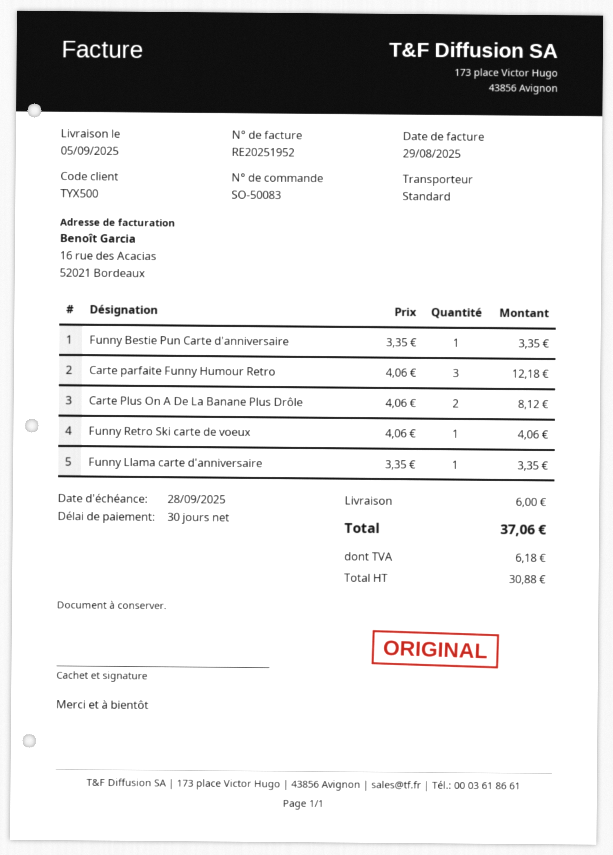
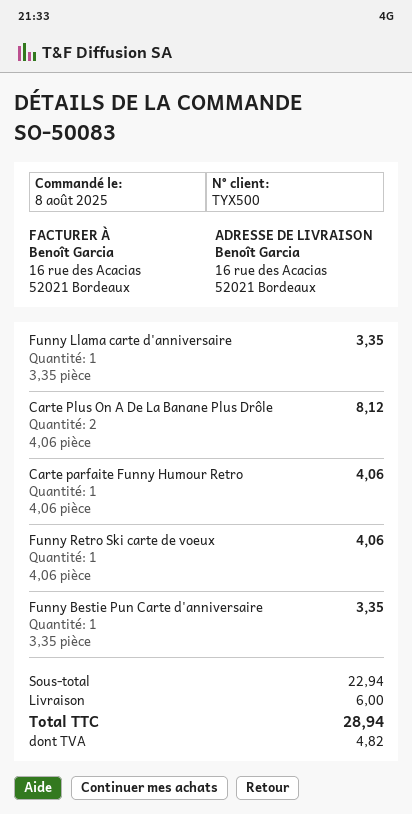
Carte parfaite Funny Humour Retro: 3 x 4.06 = 12.18 -> 1 x 4.06 = 4.06
tax: 6.18 -> 4.82
total: 37.06 -> 28.94

